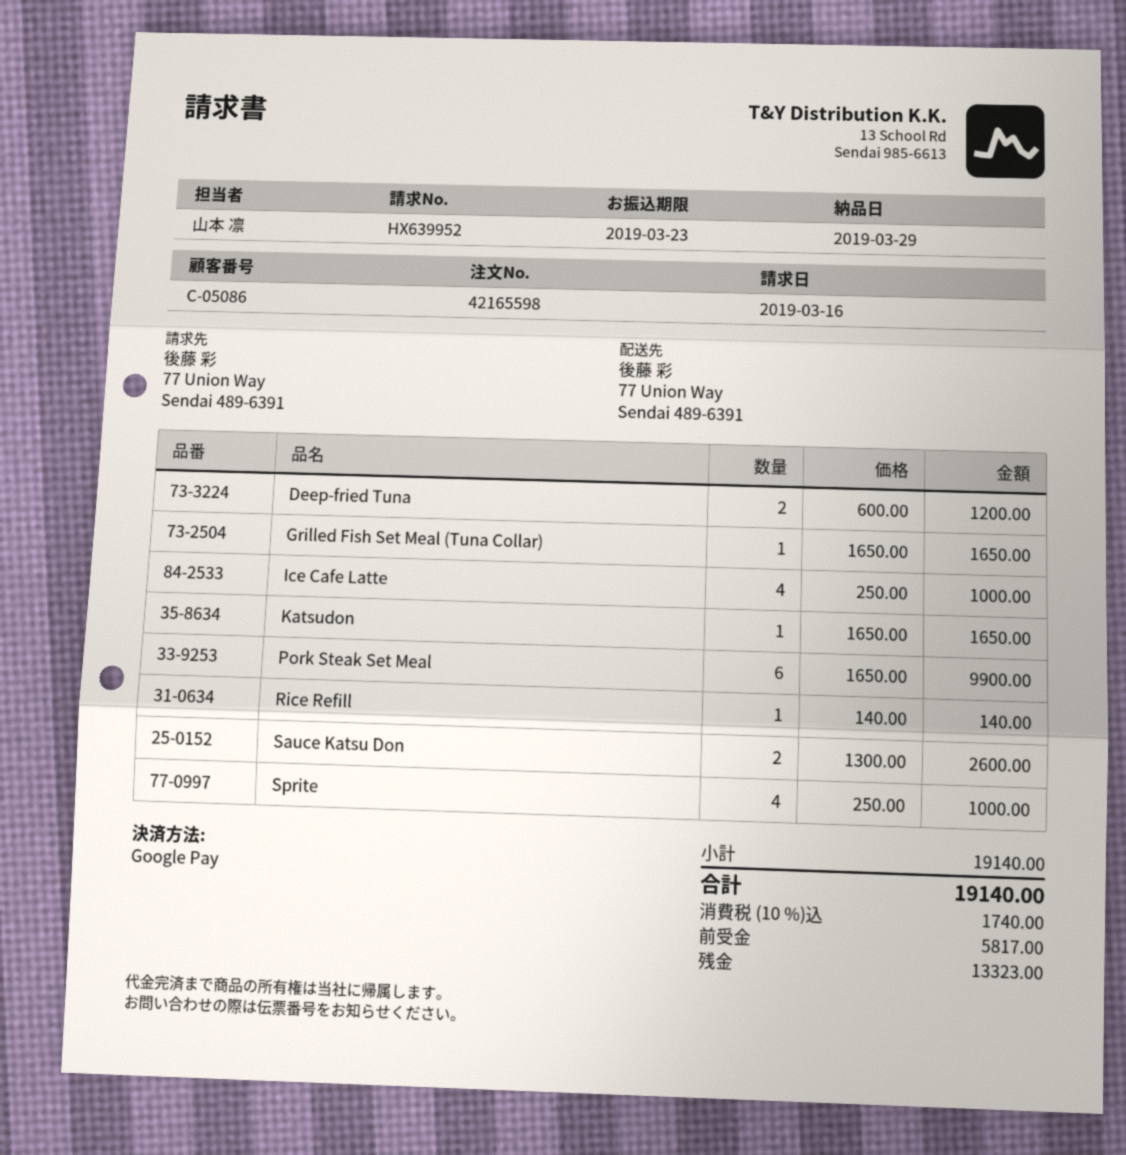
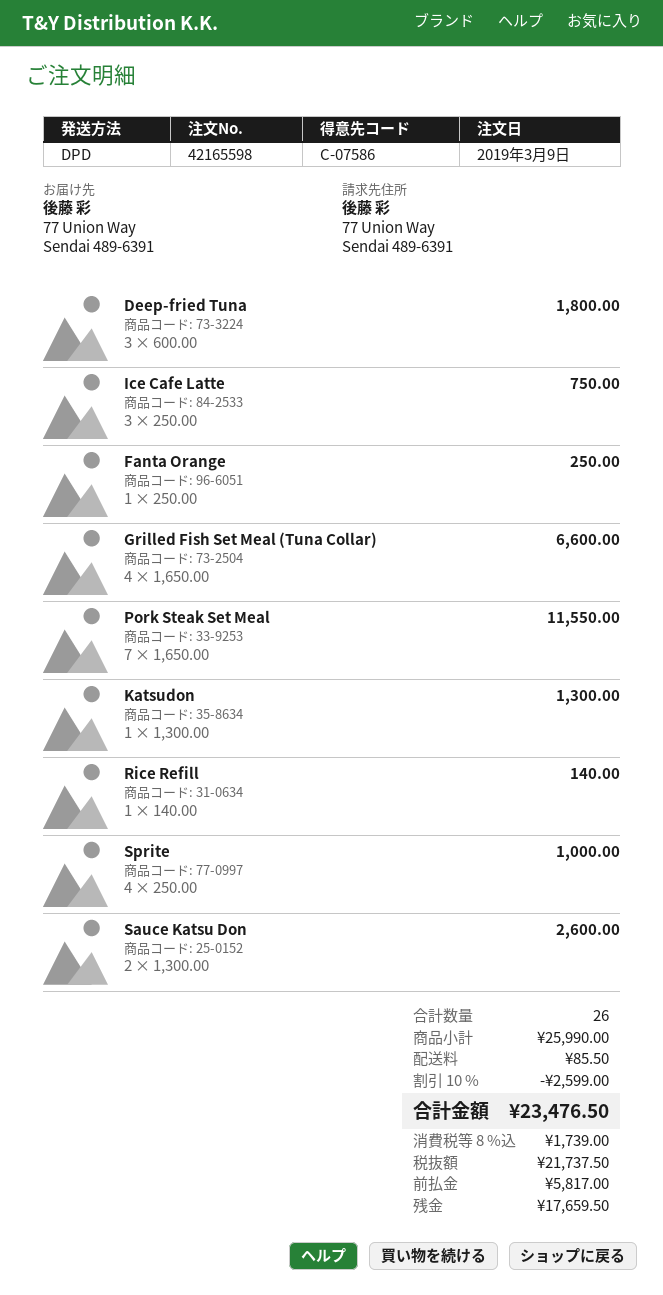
customer number: C-05086 -> C-07586
Deep-fried Tuna: 2 x 600.00 = 1200.00 -> 3 x 600.00 = 1800.00
Grilled Fish Set Meal (Tuna Collar): 1 x 1650.00 = 1650.00 -> 4 x 1650.00 = 6600.00
Ice Cafe Latte: 4 x 250.00 = 1000.00 -> 3 x 250.00 = 750.00
Katsudon: 1 x 1650.00 = 1650.00 -> 1 x 1300.00 = 1300.00
Pork Steak Set Meal: 6 x 1650.00 = 9900.00 -> 7 x 1650.00 = 11550.00
Fanta Orange: none -> 1 x 250.00 = 250.00
subtotal: 19140.00 -> 25990.00
discount: none -> 10% = 2599.00
shipping: none -> 85.50
tax: 10% = 1740.00 -> 8% = 1739.00
total: 19140.00 -> 23476.50
balance: 13323.00 -> 17659.50

